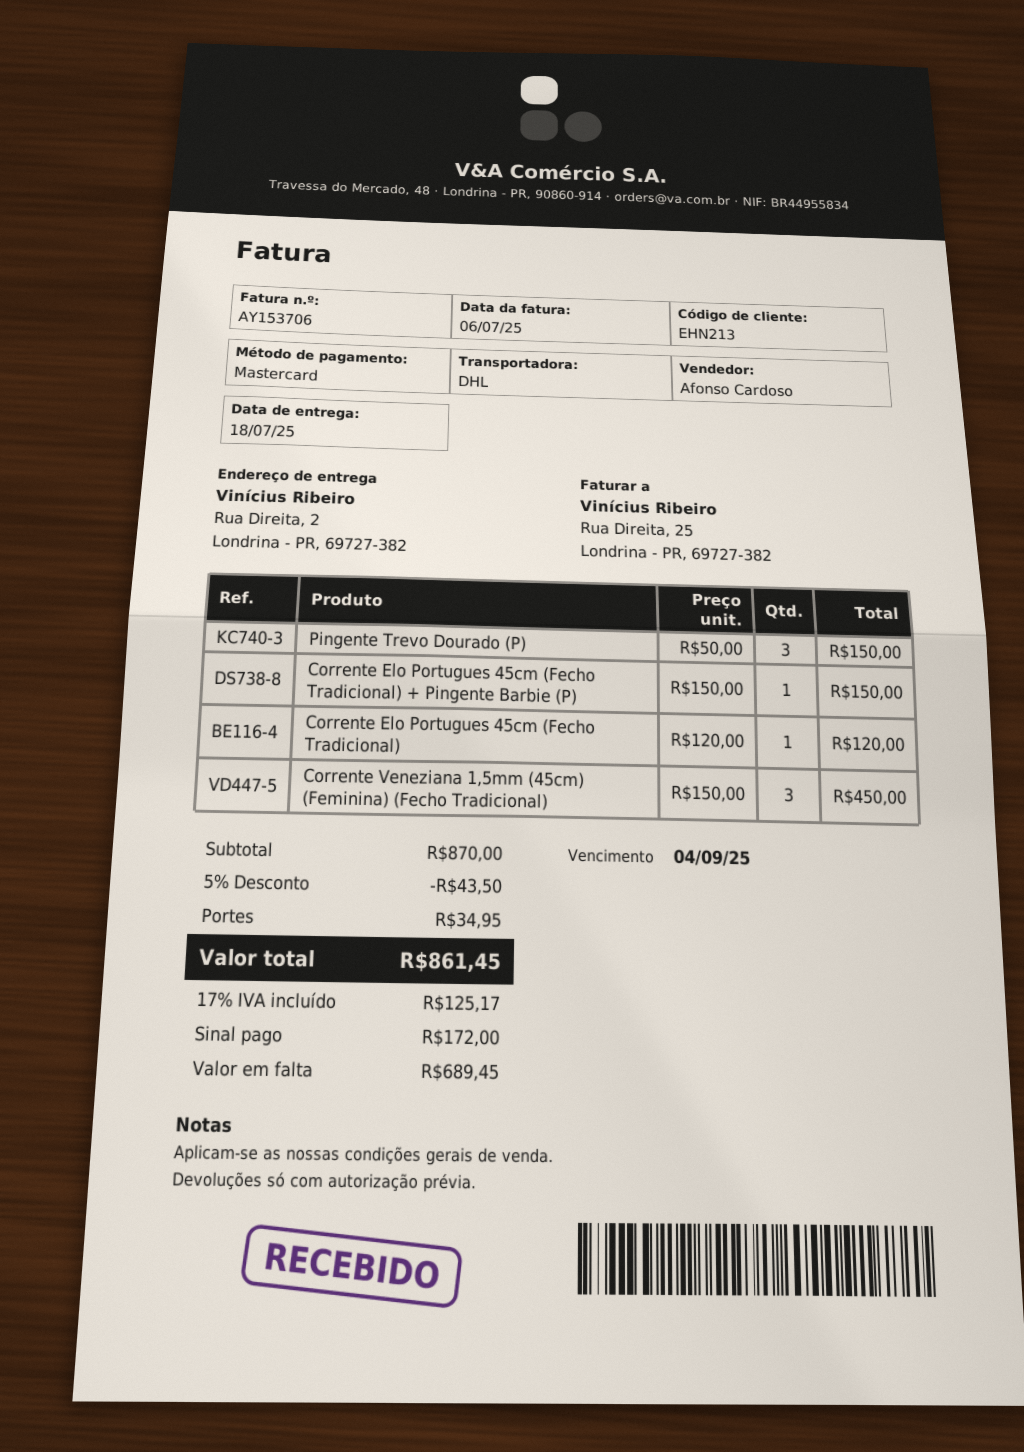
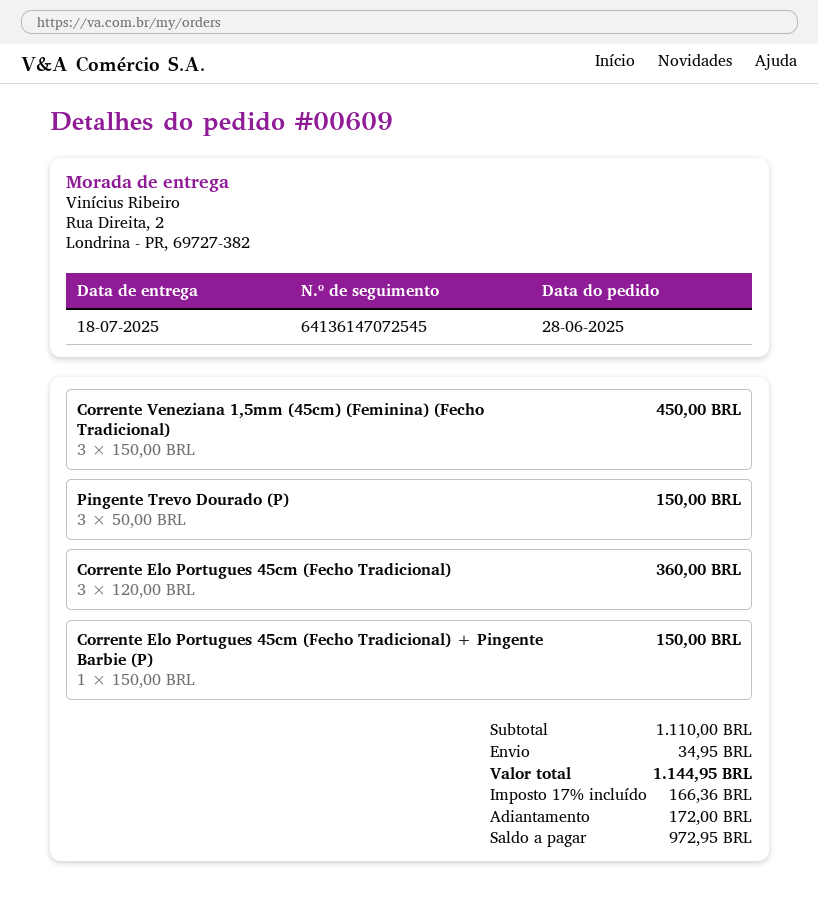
Corrente Elo Portugues 45cm (Fecho Tradicional): 1 x 120.00 = 120.00 -> 3 x 120.00 = 360.00
subtotal: 870.00 -> 1110.00
discount: 5% = 43.50 -> none
tax: 17% = 125.17 -> 17% = 166.36
total: 861.45 -> 1144.95
balance: 689.45 -> 972.95

